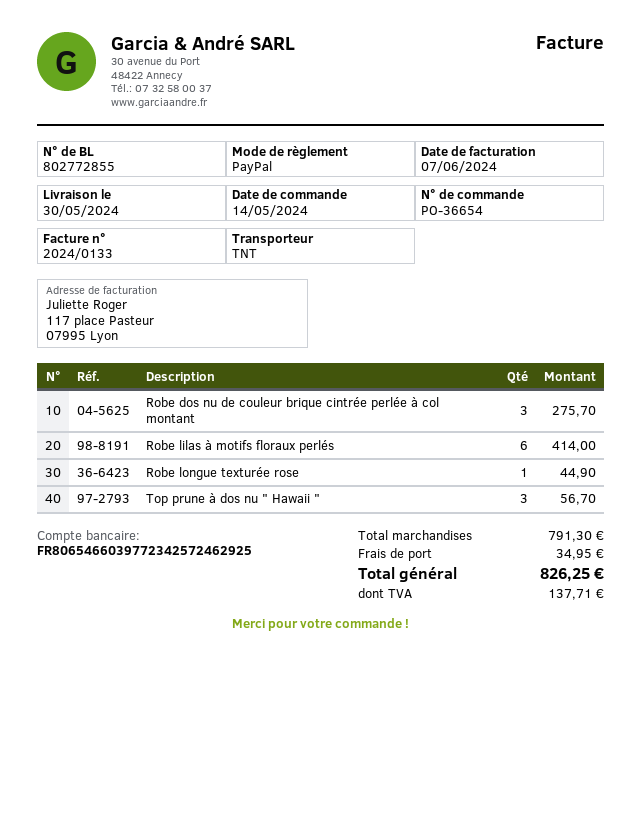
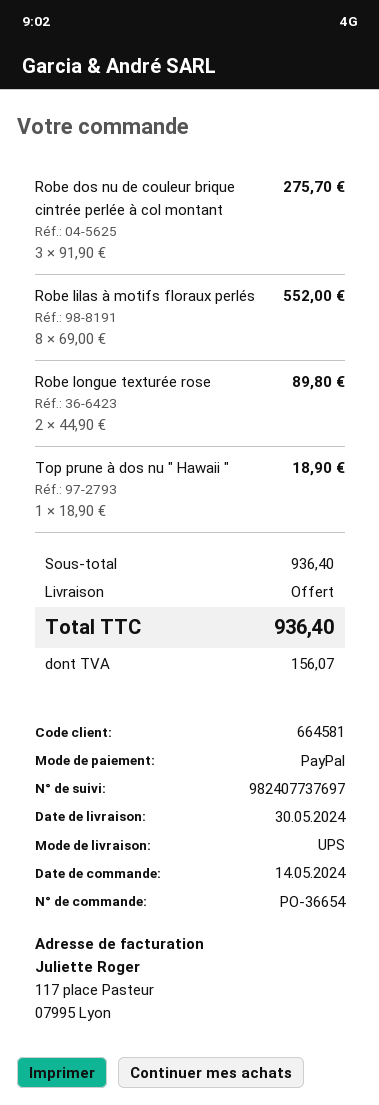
shipping method: TNT -> UPS
Robe lilas à motifs floraux perlés: 6 for 414.00 -> 8 for 552.00
Robe longue texturée rose: 1 for 44.90 -> 2 for 89.80
Top prune à dos nu " Hawaii ": 3 for 56.70 -> 1 for 18.90
subtotal: 791.30 -> 936.40
shipping: 34.95 -> 0.00
tax: 137.71 -> 156.07
total: 826.25 -> 936.40

